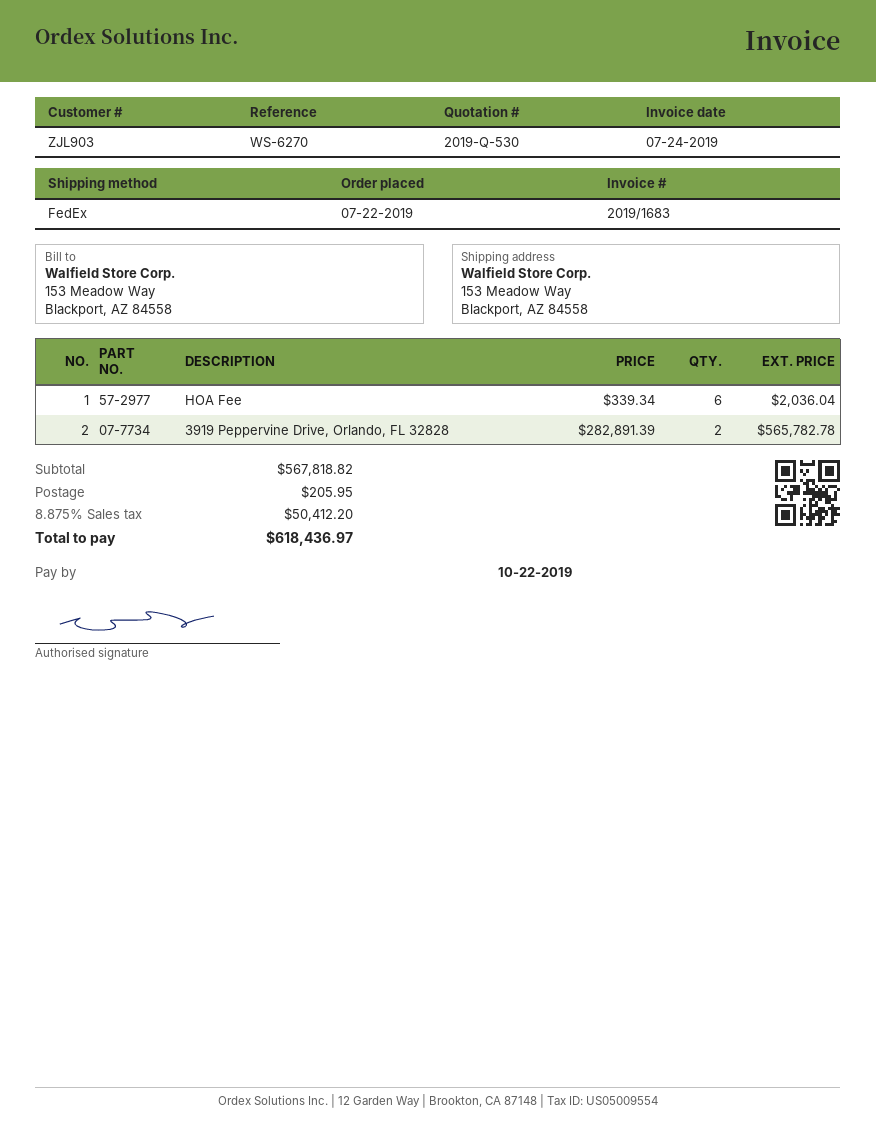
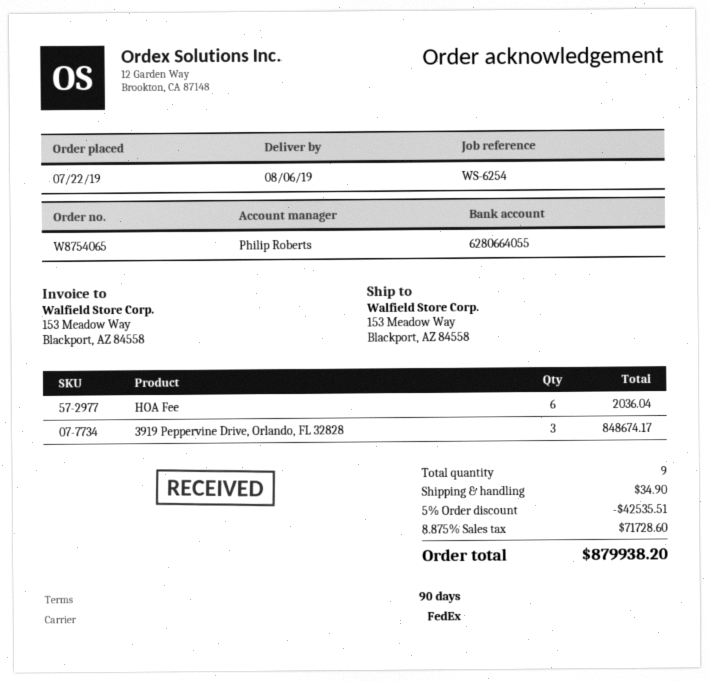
reference: WS-6270 -> WS-6254
3919 Peppervine Drive, Orlando, FL 32828: 2 for 565782.78 -> 3 for 848674.17
discount: none -> 5% = 42535.51
shipping: 205.95 -> 34.90
tax: 8.875% = 50412.20 -> 8.875% = 71728.60
total: 618436.97 -> 879938.20

